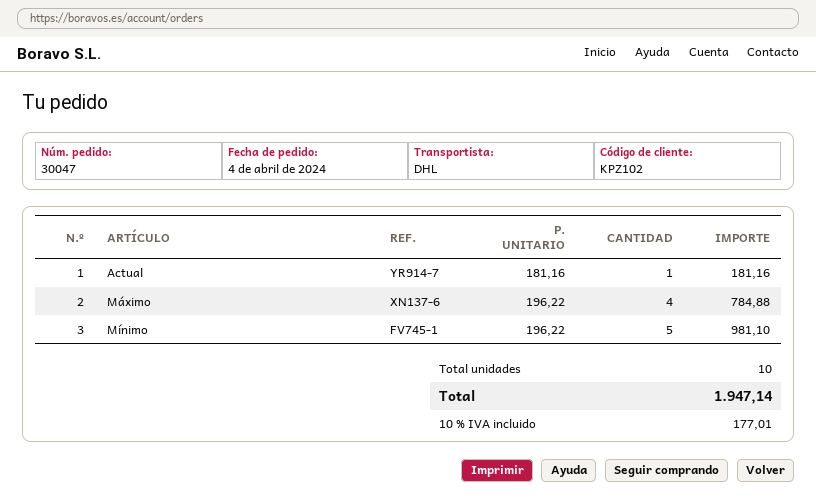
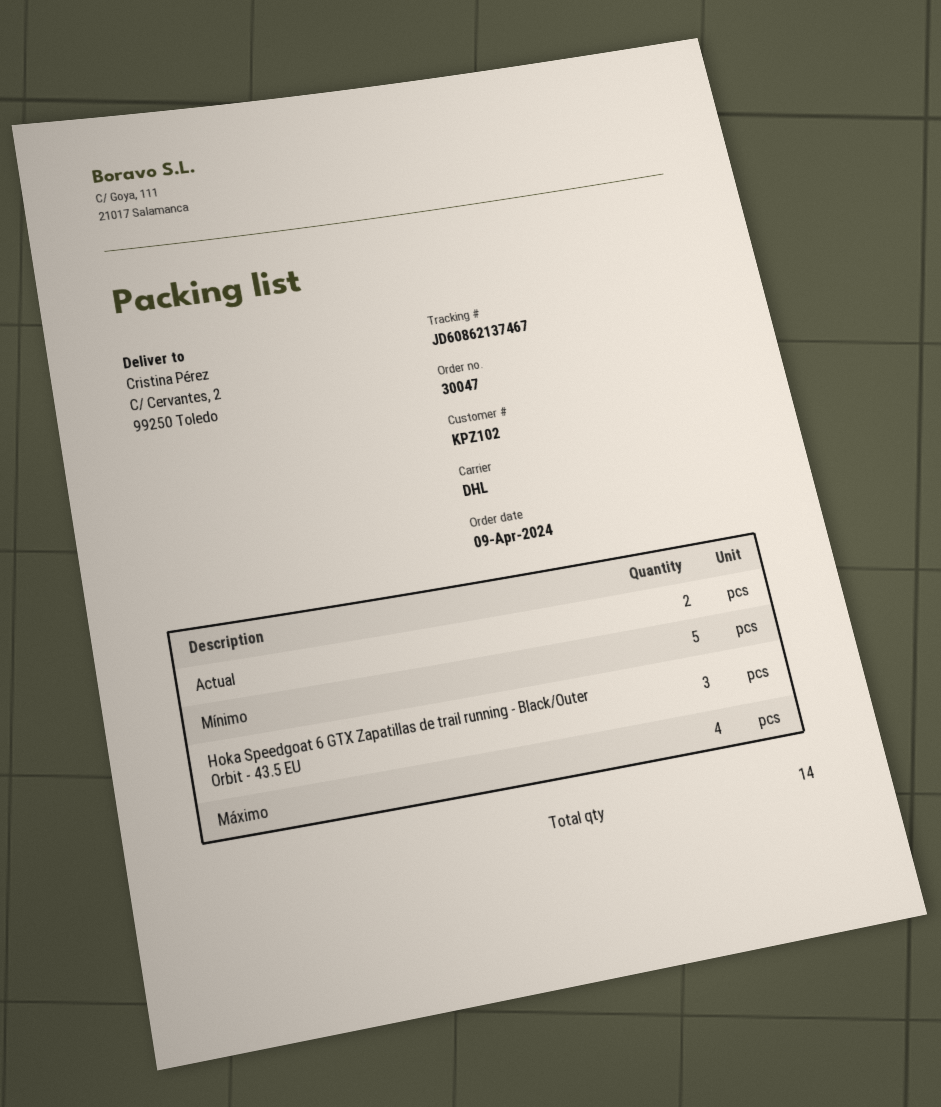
order date: 2024-04-04 -> 2024-04-09
Actual: 1 -> 2
Hoka Speedgoat 6 GTX Zapatillas de trail running - Black/Outer Orbit - 43.5 EU: none -> 3
total quantity: 10 -> 14

